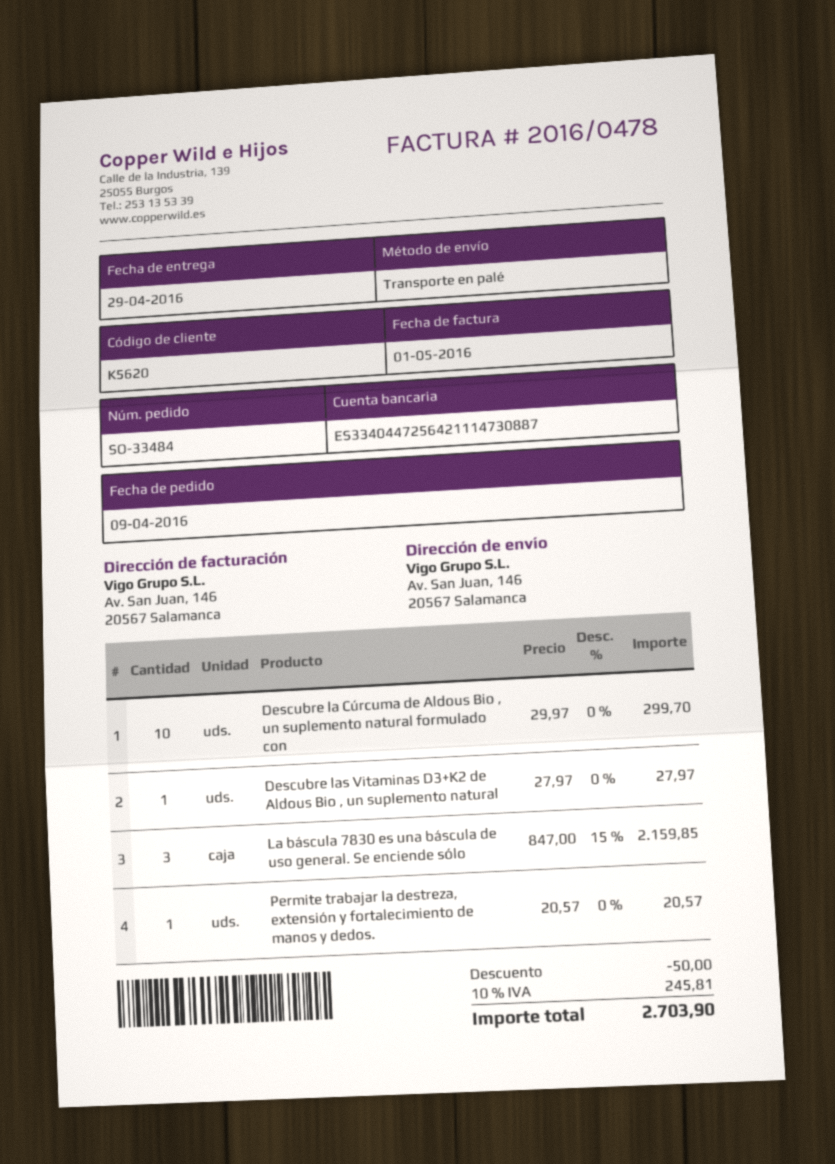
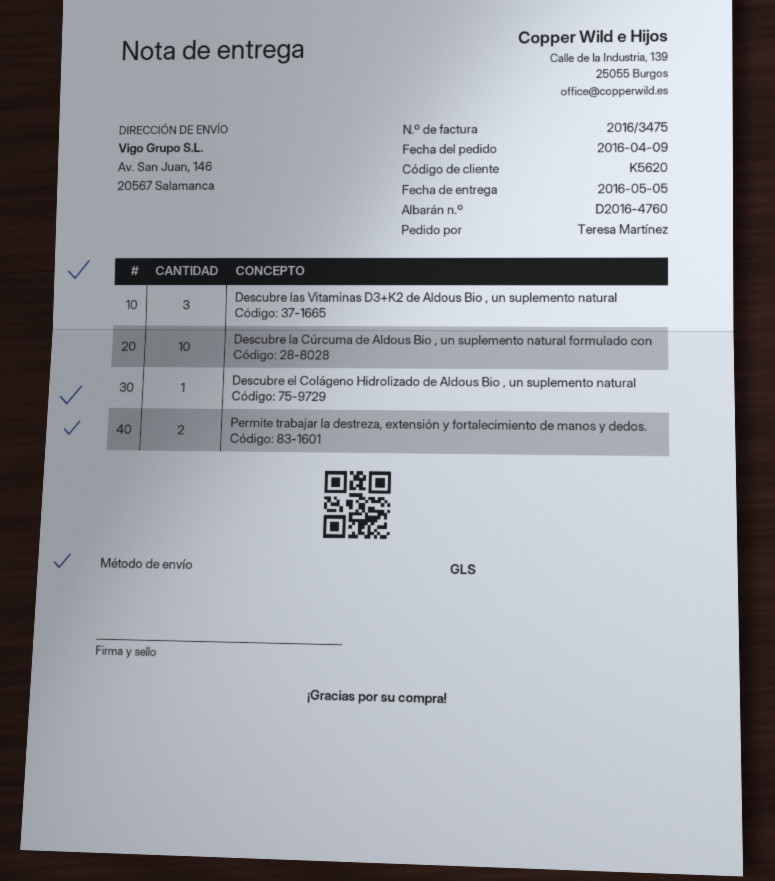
delivery date: 2016-04-29 -> 2016-05-05
invoice number: 2016/0478 -> 2016/3475
shipping method: pallet freight -> GLS
Descubre las Vitaminas D3+K2 de Aldous Bio , un suplemento natural: 1 -> 3
La báscula 7830 es una báscula de uso general. Se enciende sólo: 3 -> none
Permite trabajar la destreza, extensión y fortalecimiento de manos y dedos.: 1 -> 2
Descubre el Colágeno Hidrolizado de Aldous Bio , un suplemento natural: none -> 1

